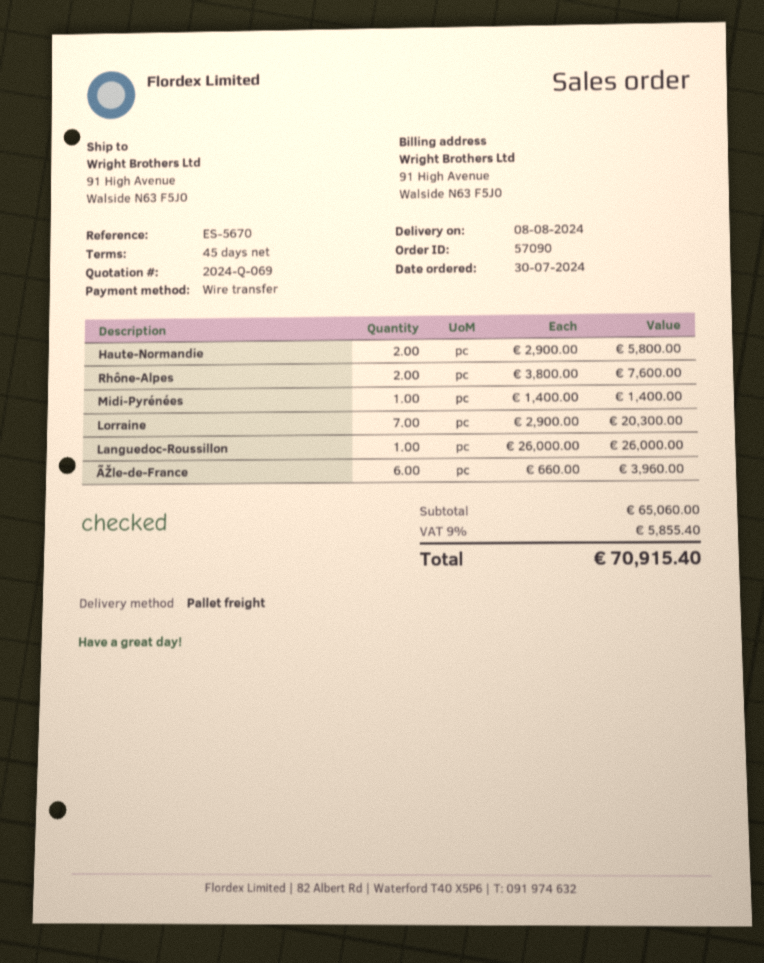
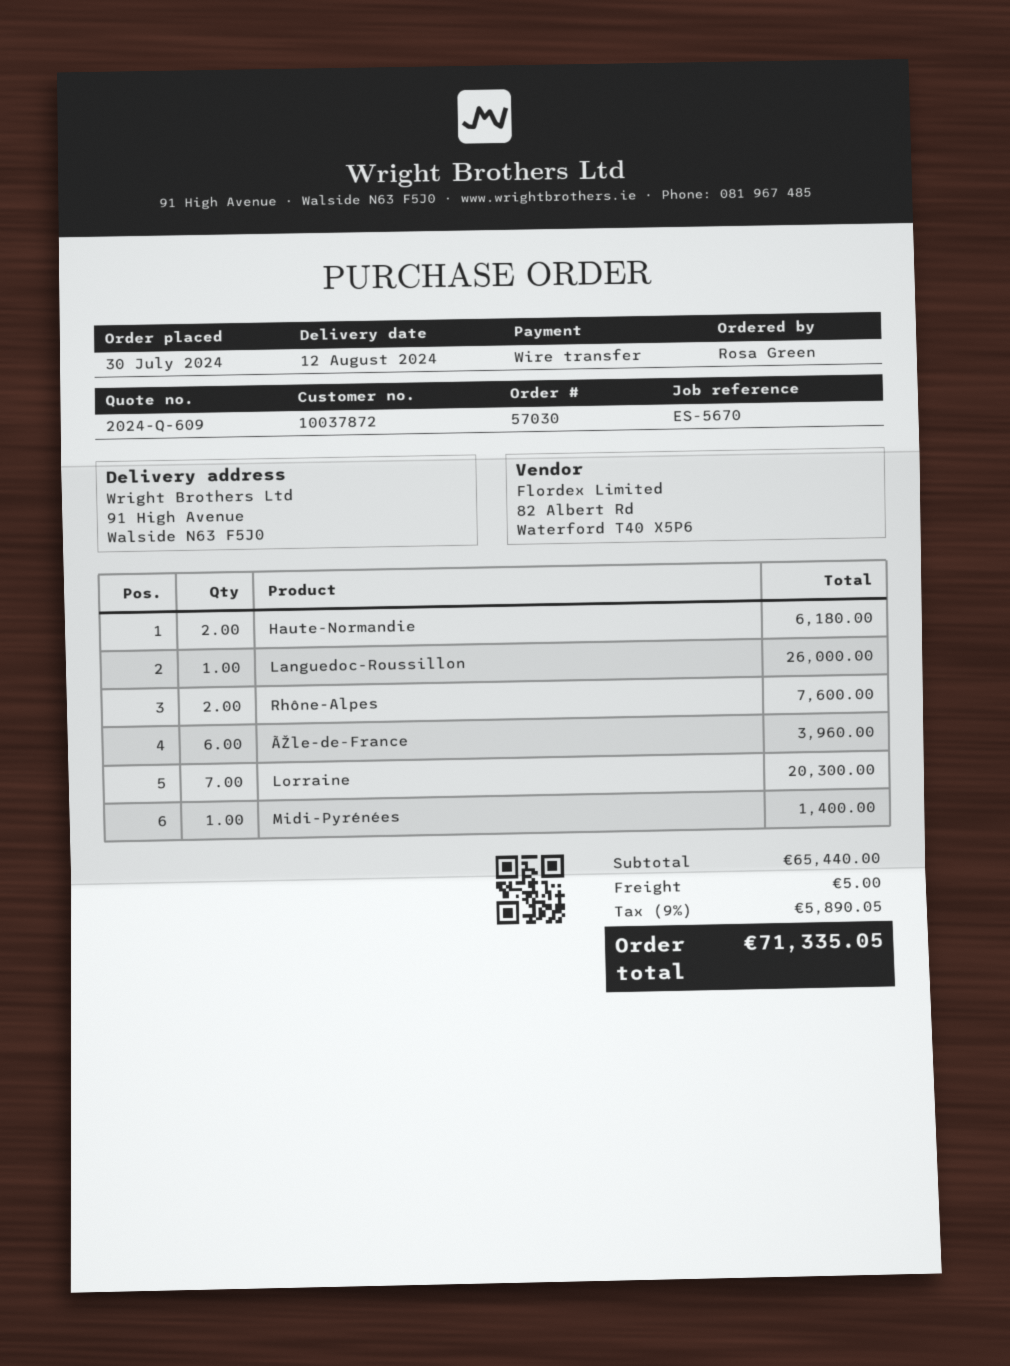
quote number: 2024-Q-069 -> 2024-Q-609
order number: 57090 -> 57030
delivery date: 2024-08-08 -> 2024-08-12
Haute-Normandie: 2 for 5800.00 -> 2 for 6180.00
subtotal: 65060.00 -> 65440.00
shipping: none -> 5.00
tax: 9% = 5855.40 -> 9% = 5890.05
total: 70915.40 -> 71335.05

